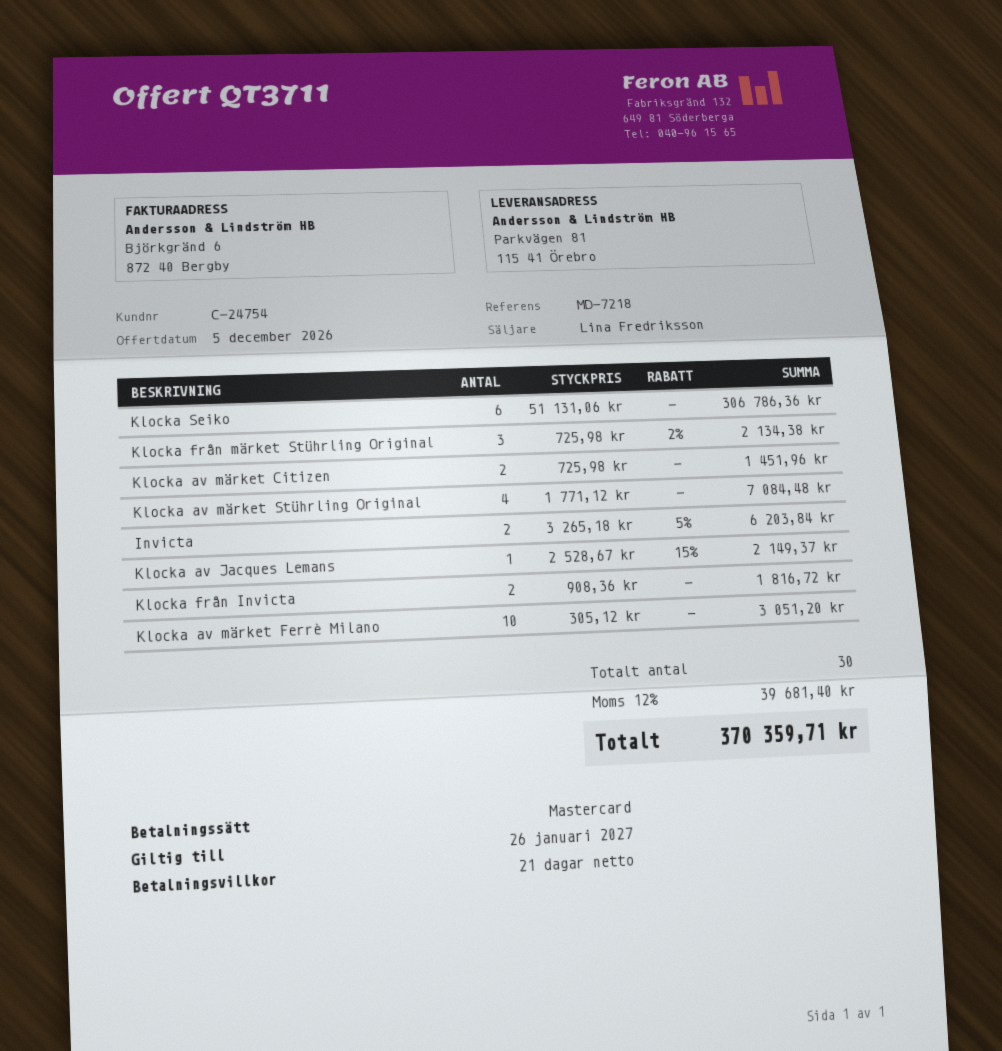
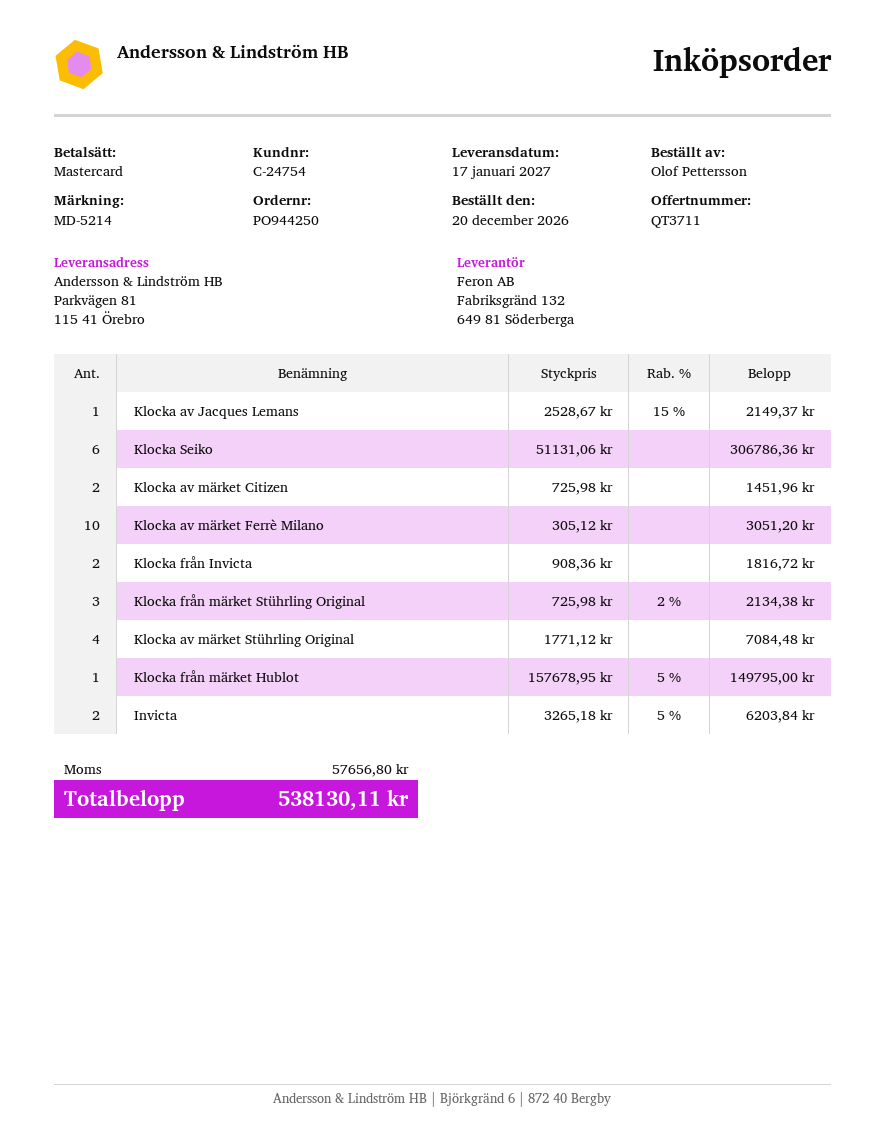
reference: MD-7218 -> MD-5214
Klocka från märket Hublot: none -> 1 x 157678.95 - 5% = 149795.00
tax: 39681.40 -> 57656.80
total: 370359.71 -> 538130.11

